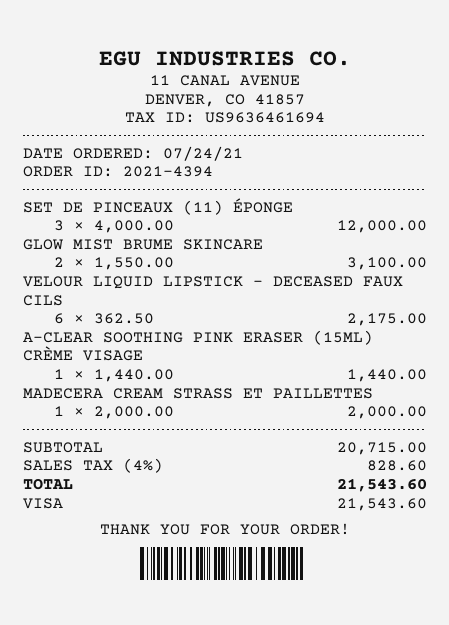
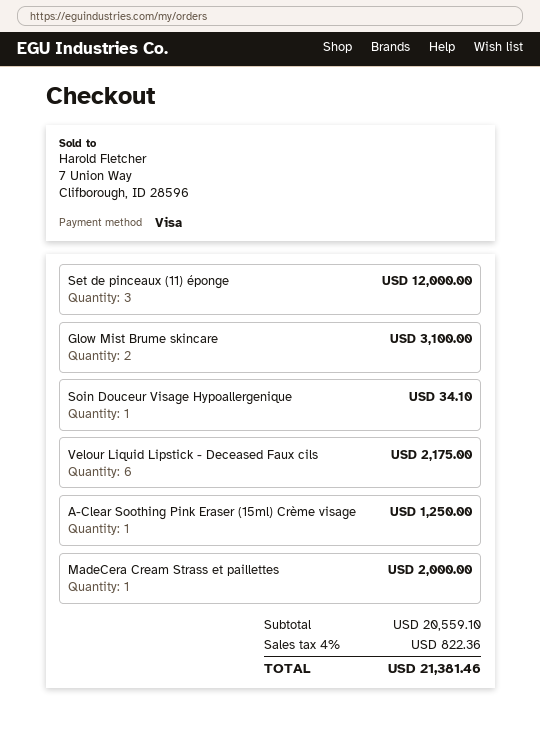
A-CLEAR SOOTHING PINK ERASER (15ML) CRÈME VISAGE: 1 for 1440.00 -> 1 for 1250.00
Soin Douceur Visage Hypoallergenique: none -> 1 for 34.10
subtotal: 20715.00 -> 20559.10
tax: 4% = 828.60 -> 4% = 822.36
total: 21543.60 -> 21381.46

